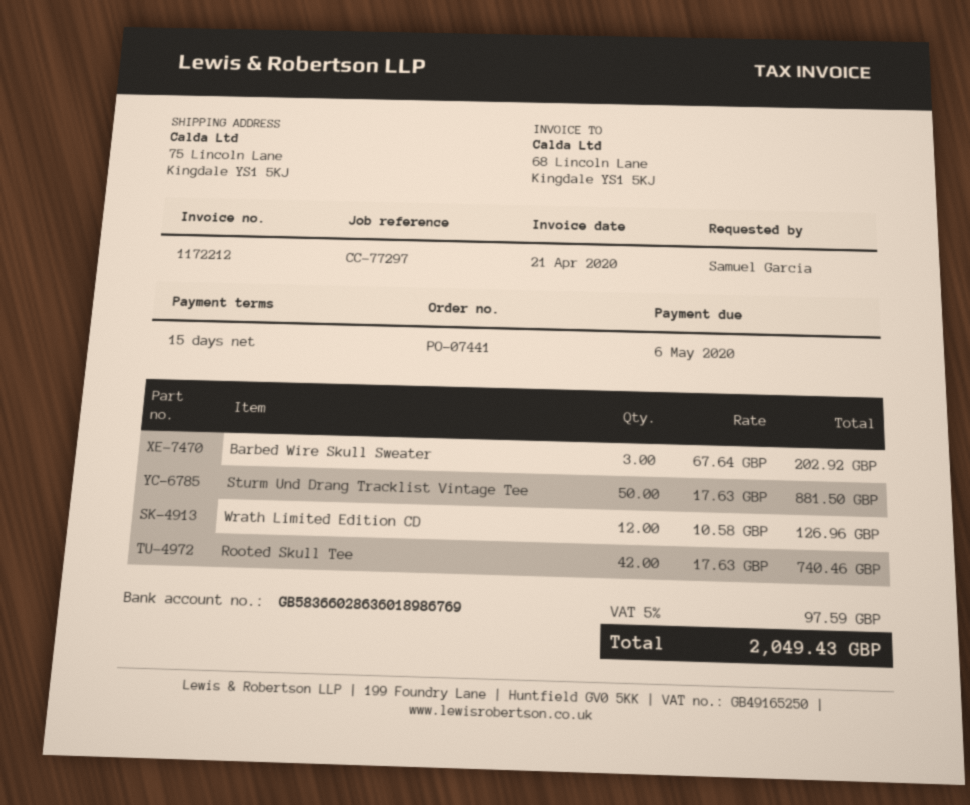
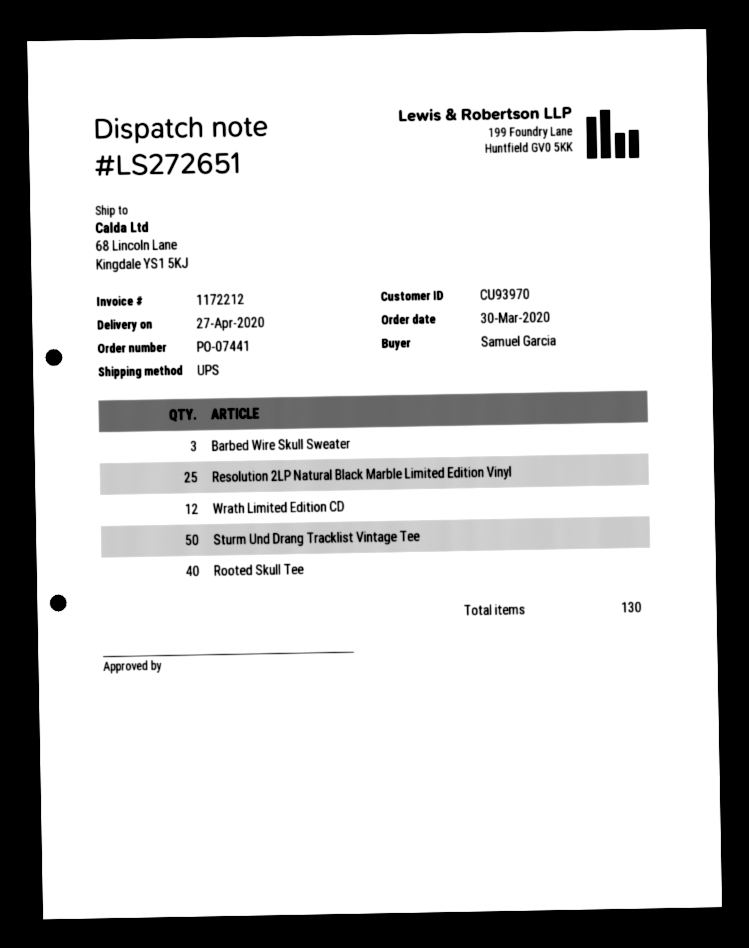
ship to: 75 Lincoln Lane, Kingdale YS1 5KJ -> 68 Lincoln Lane, Kingdale YS1 5KJ
Rooted Skull Tee: 42 -> 40
Resolution 2LP Natural Black Marble Limited Edition Vinyl: none -> 25

